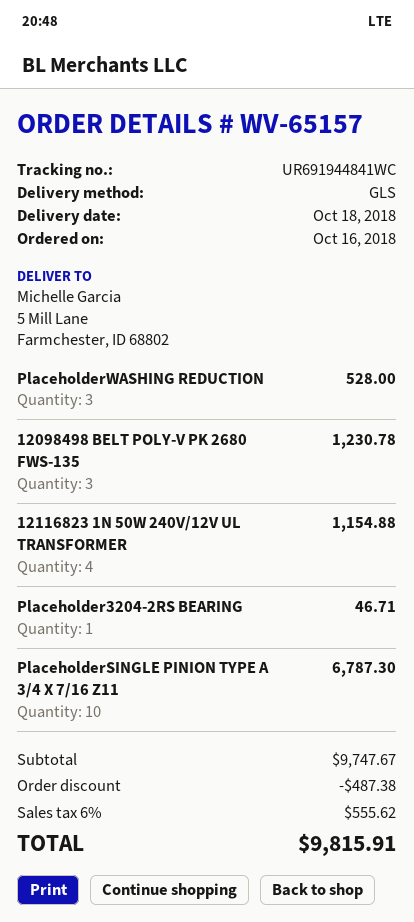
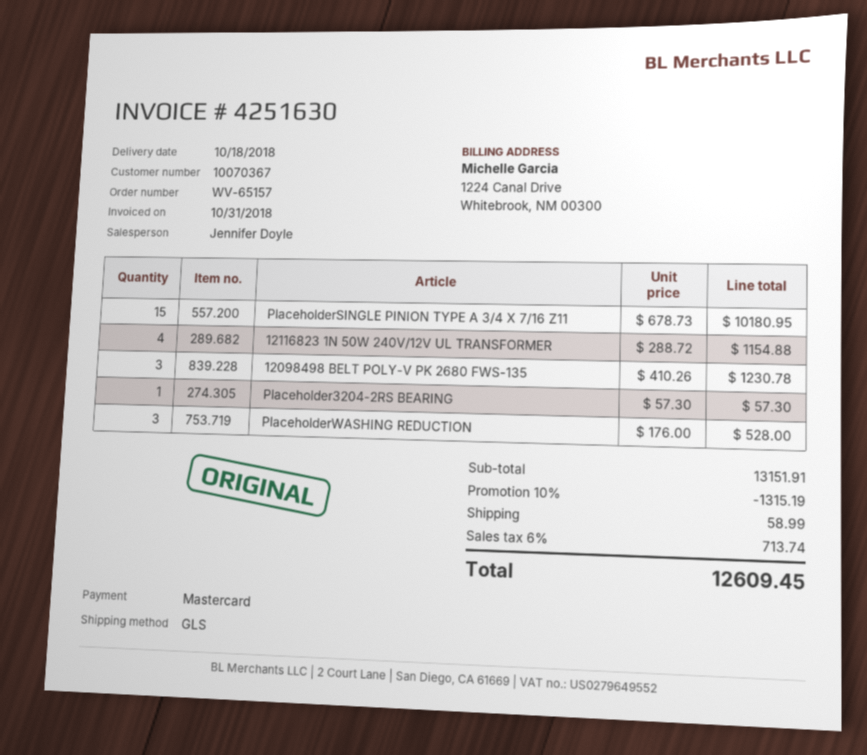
Placeholder3204-2RS BEARING: 1 for 46.71 -> 1 for 57.30
PlaceholderSINGLE PINION TYPE A 3/4 X 7/16 Z11: 10 for 6787.30 -> 15 for 10180.95
subtotal: 9747.67 -> 13151.91
discount: 487.38 -> 1315.19
shipping: none -> 58.99
tax: 6% = 555.62 -> 6% = 713.74
total: 9815.91 -> 12609.45

